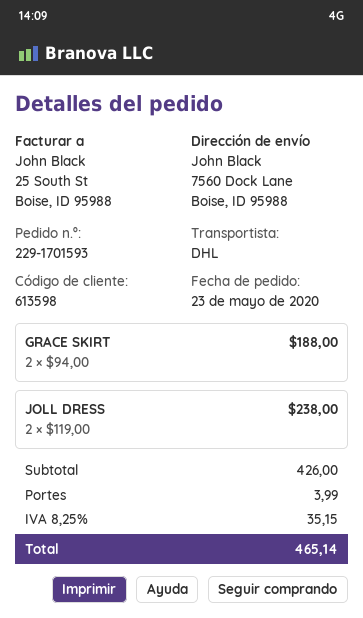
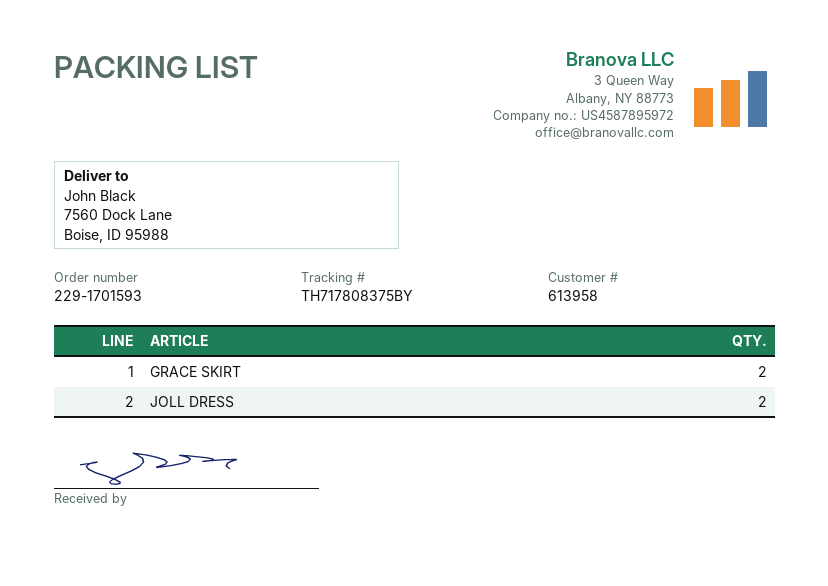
customer number: 613598 -> 613958

